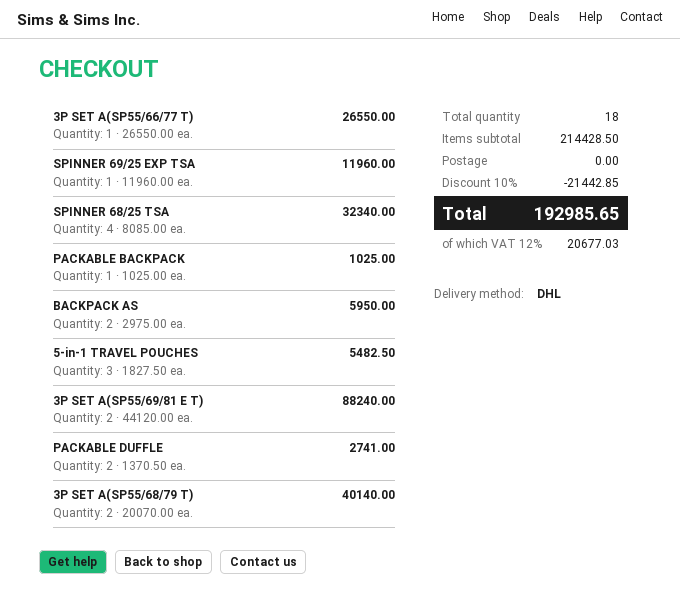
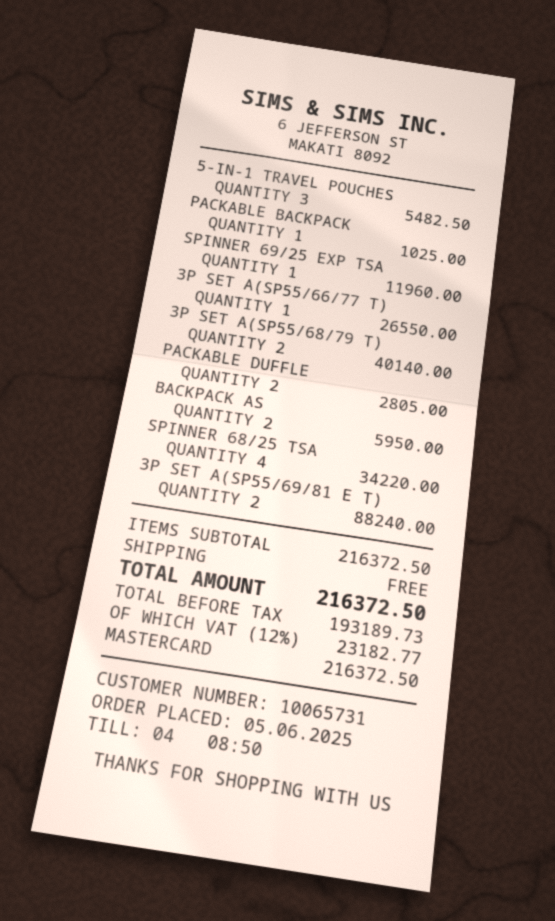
SPINNER 68/25 TSA: 4 for 32340.00 -> 4 for 34220.00
PACKABLE DUFFLE: 2 for 2741.00 -> 2 for 2805.00
subtotal: 214428.50 -> 216372.50
discount: 10% = 21442.85 -> none
tax: 12% = 20677.03 -> 12% = 23182.77
total: 192985.65 -> 216372.50

